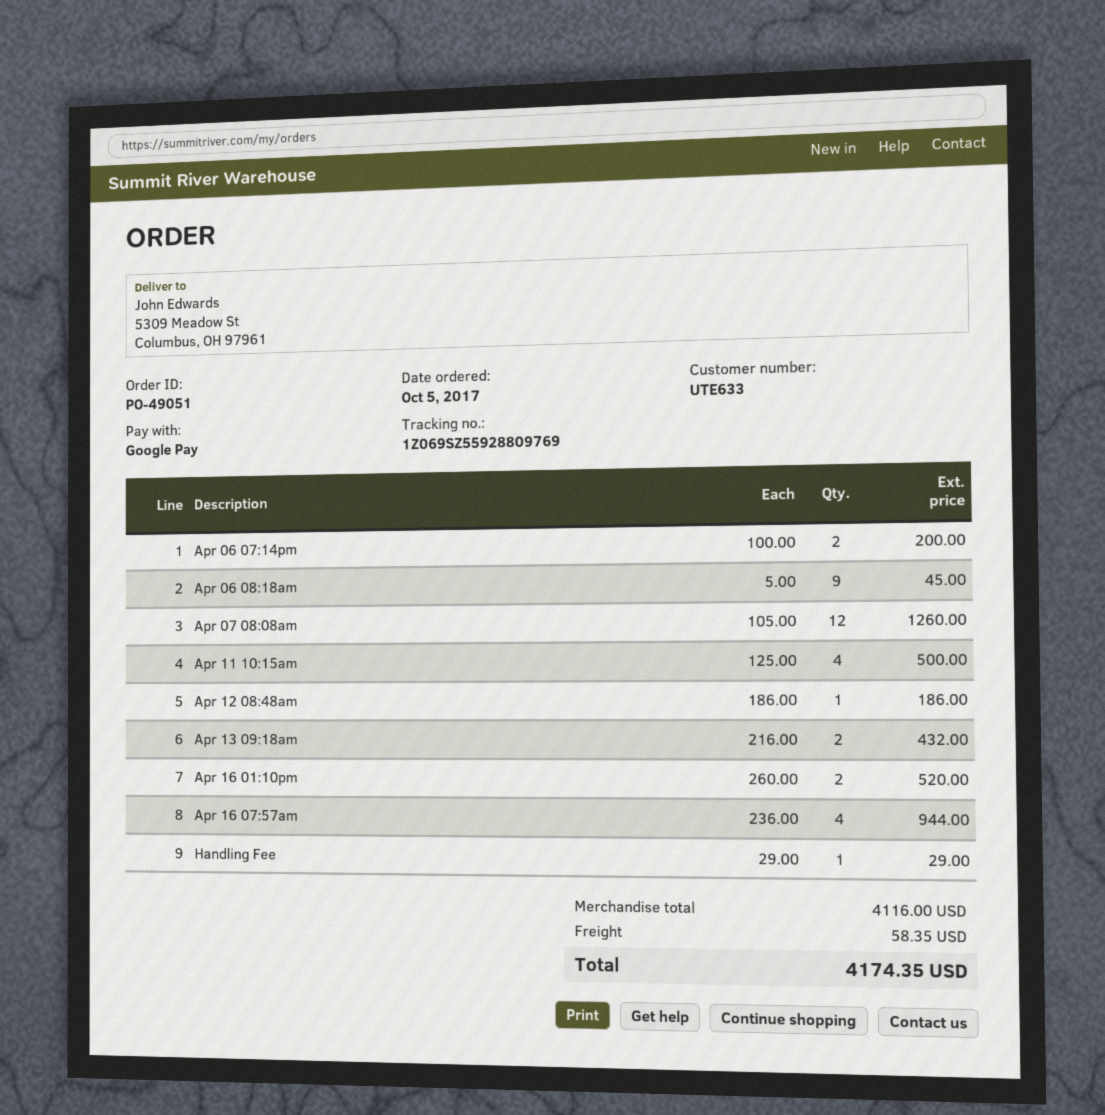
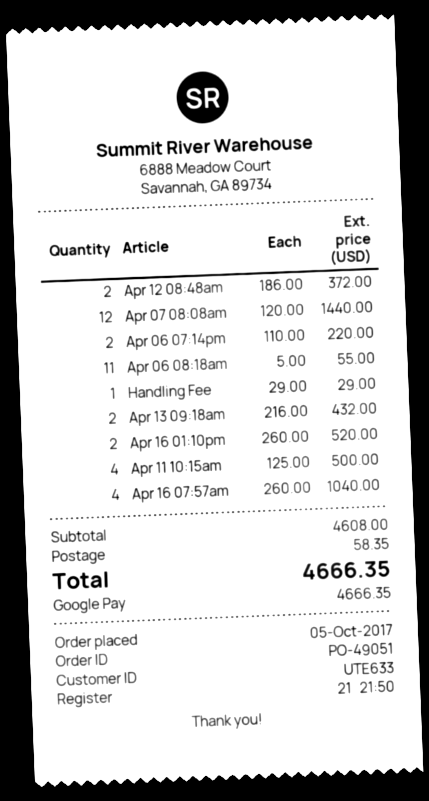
Apr 06 07:14pm: 2 x 100.00 = 200.00 -> 2 x 110.00 = 220.00
Apr 06 08:18am: 9 x 5.00 = 45.00 -> 11 x 5.00 = 55.00
Apr 07 08:08am: 12 x 105.00 = 1260.00 -> 12 x 120.00 = 1440.00
Apr 12 08:48am: 1 x 186.00 = 186.00 -> 2 x 186.00 = 372.00
Apr 16 07:57am: 4 x 236.00 = 944.00 -> 4 x 260.00 = 1040.00
subtotal: 4116.00 -> 4608.00
total: 4174.35 -> 4666.35

